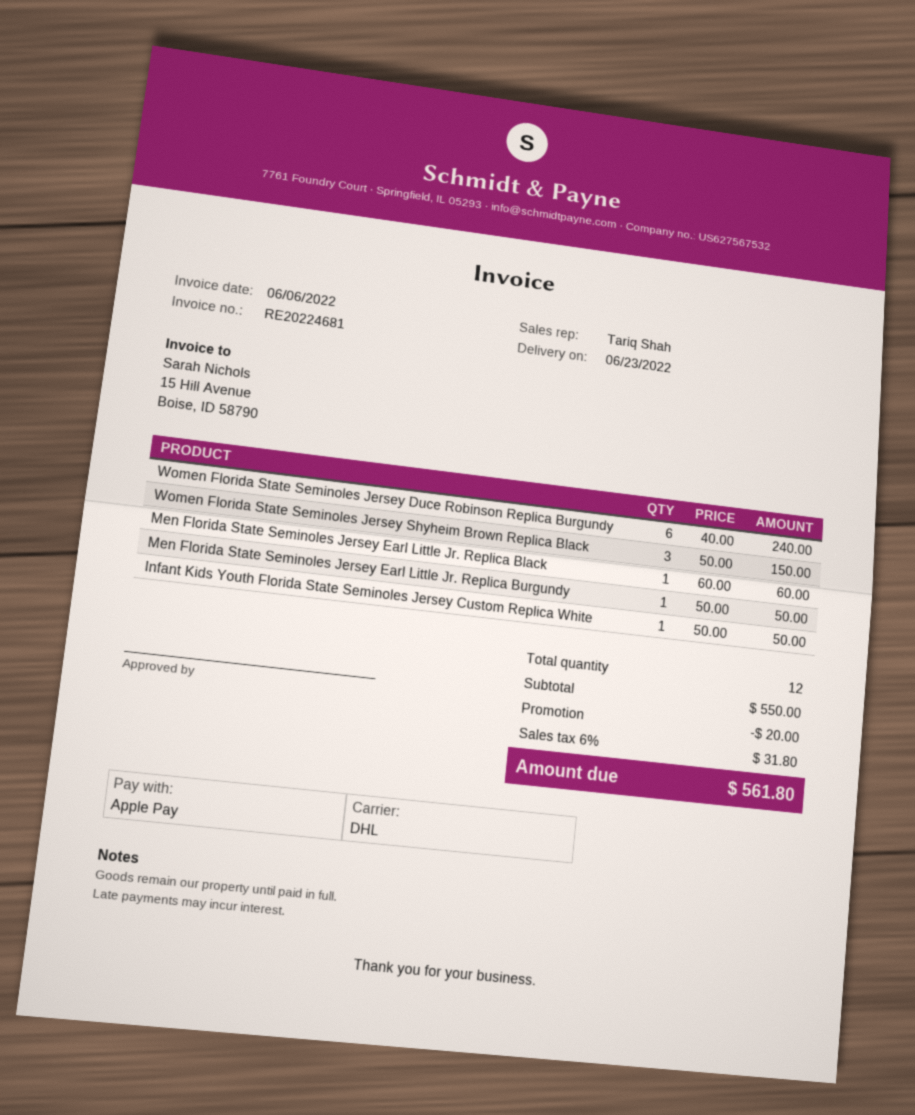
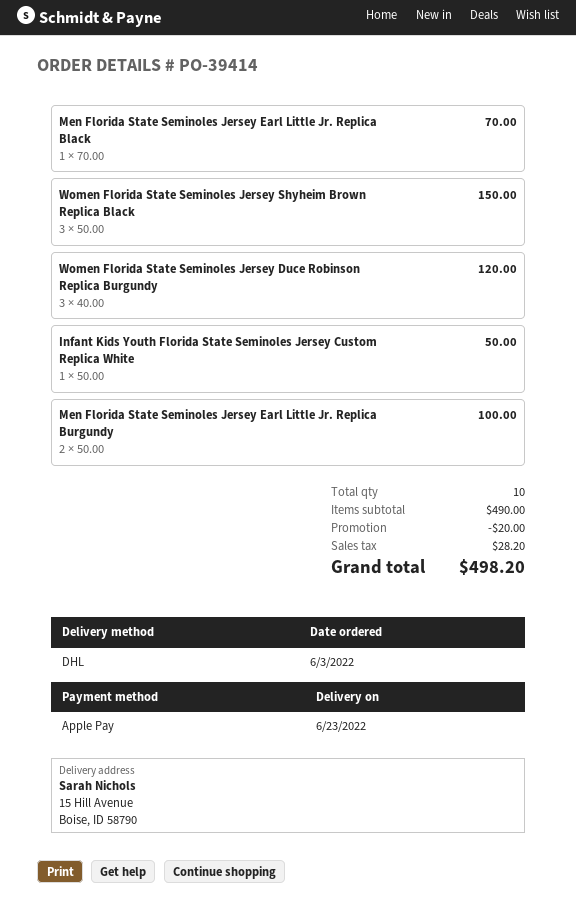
Women Florida State Seminoles Jersey Duce Robinson Replica Burgundy: 6 x 40.00 = 240.00 -> 3 x 40.00 = 120.00
Men Florida State Seminoles Jersey Earl Little Jr. Replica Black: 1 x 60.00 = 60.00 -> 1 x 70.00 = 70.00
Men Florida State Seminoles Jersey Earl Little Jr. Replica Burgundy: 1 x 50.00 = 50.00 -> 2 x 50.00 = 100.00
total quantity: 12 -> 10
subtotal: 550.00 -> 490.00
tax: 31.80 -> 28.20
total: 561.80 -> 498.20

